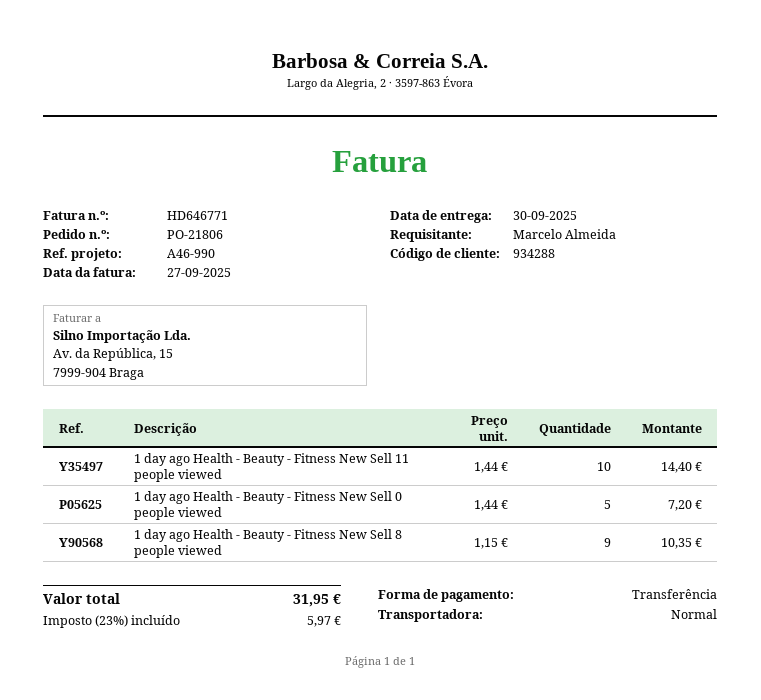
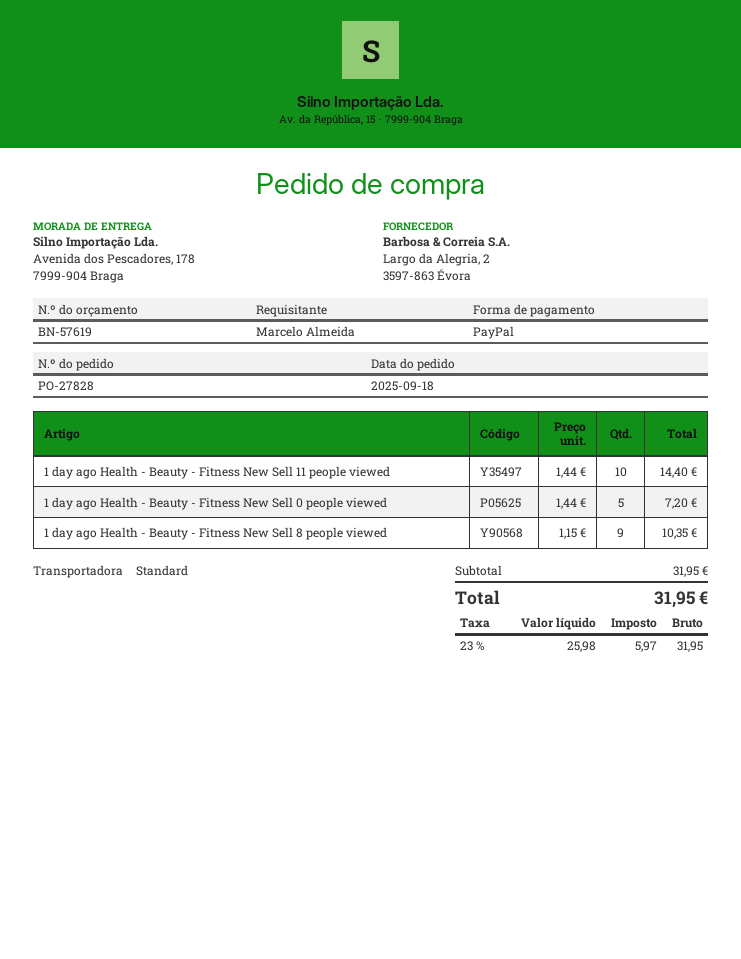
order number: PO-21806 -> PO-27828
payment method: bank transfer -> PayPal

